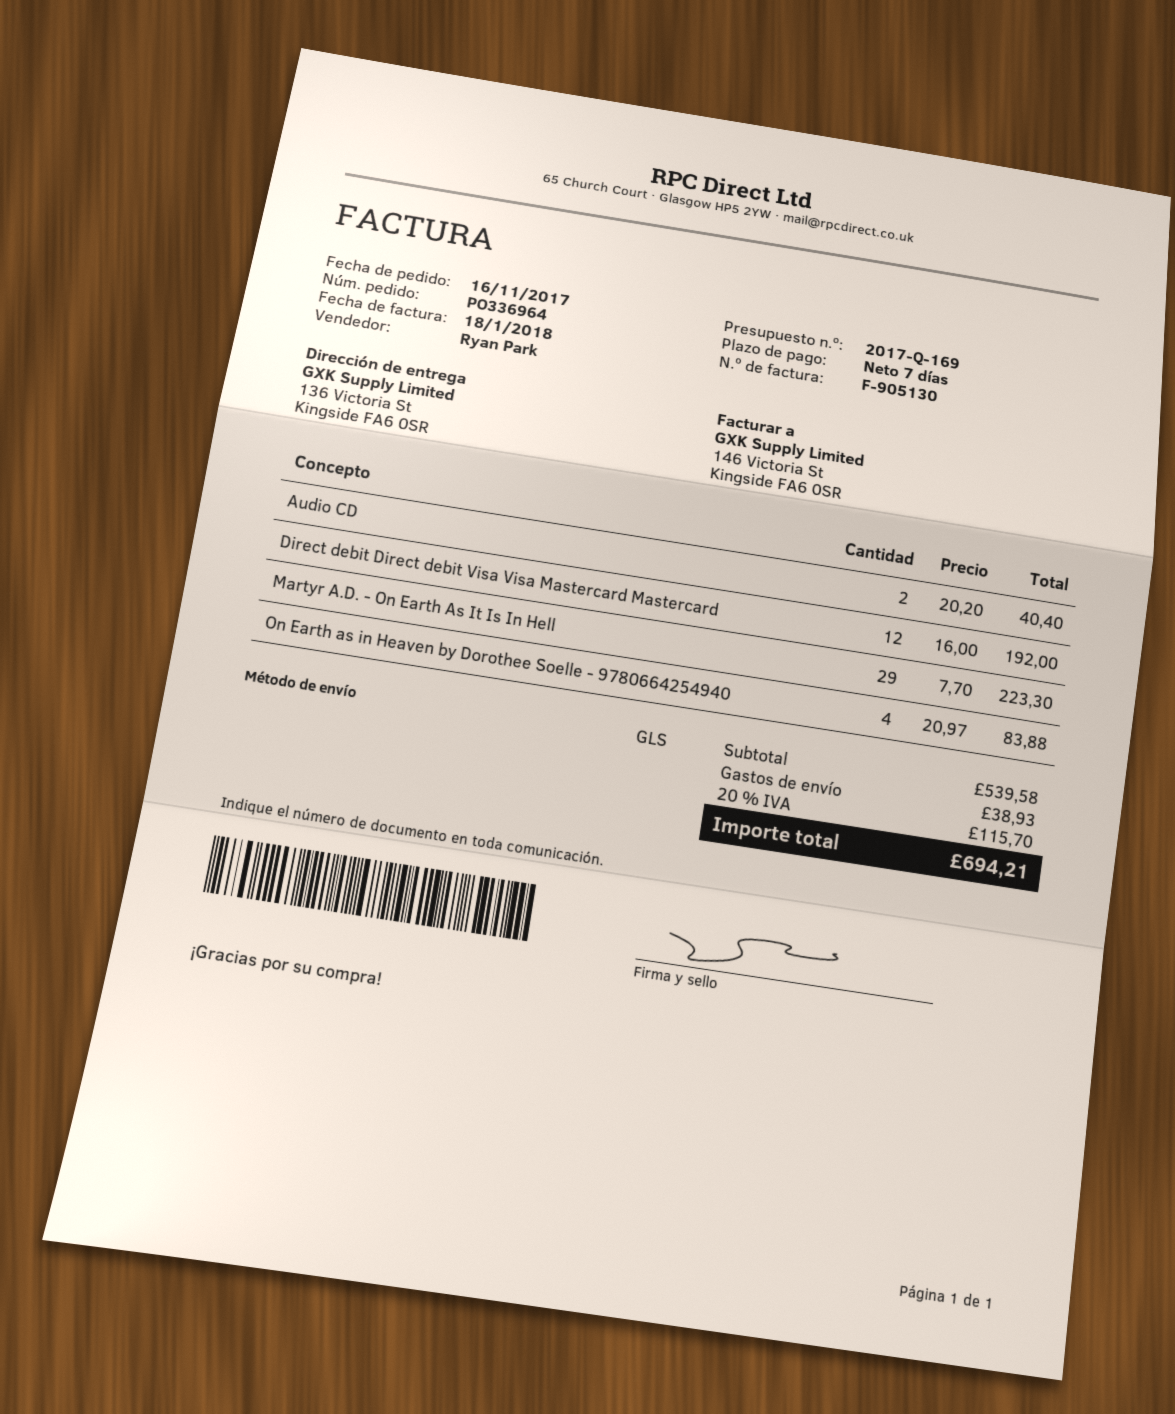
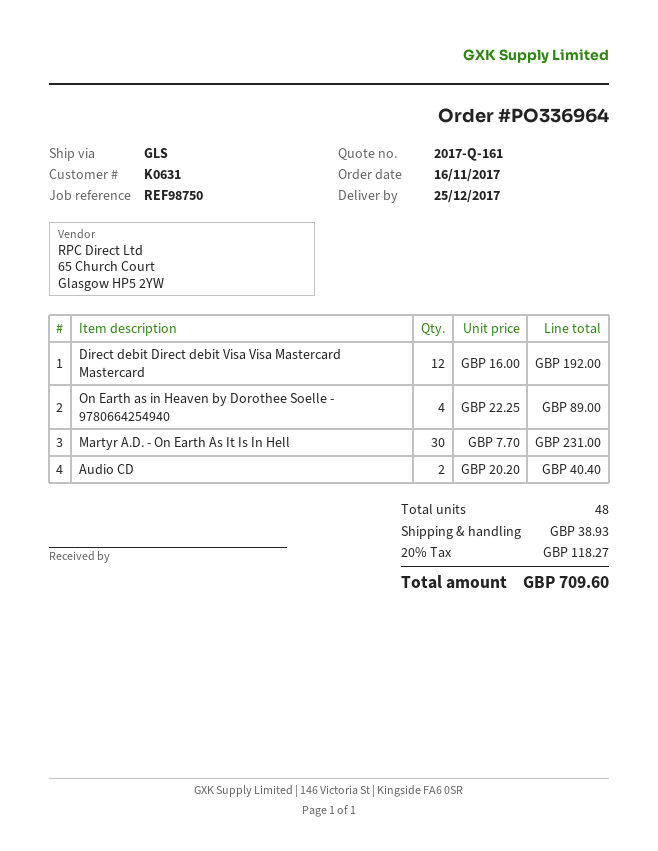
quote number: 2017-Q-169 -> 2017-Q-161
Martyr A.D. - On Earth As It Is In Hell: 29 x 7.70 = 223.30 -> 30 x 7.70 = 231.00
On Earth as in Heaven by Dorothee Soelle - 9780664254940: 4 x 20.97 = 83.88 -> 4 x 22.25 = 89.00
tax: 20% = 115.70 -> 20% = 118.27
total: 694.21 -> 709.60

